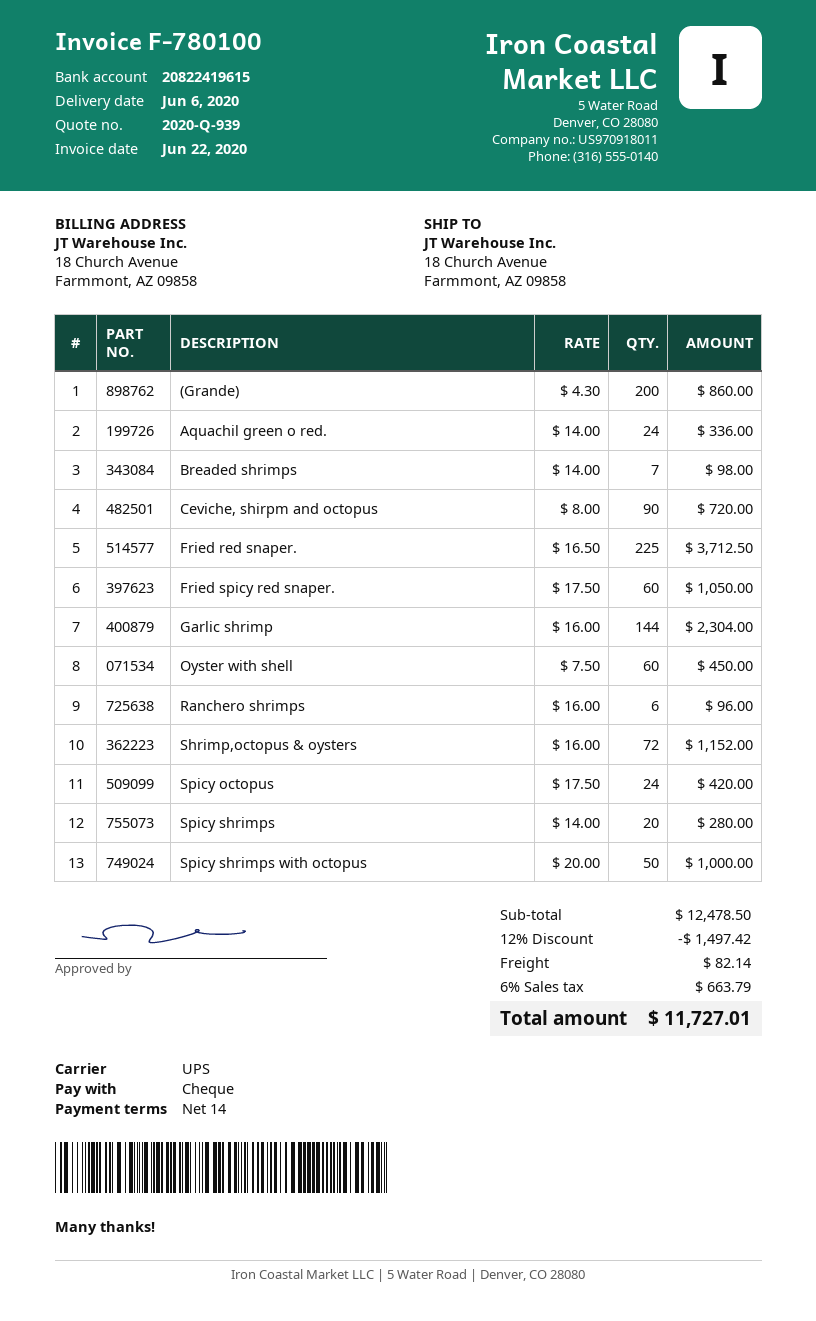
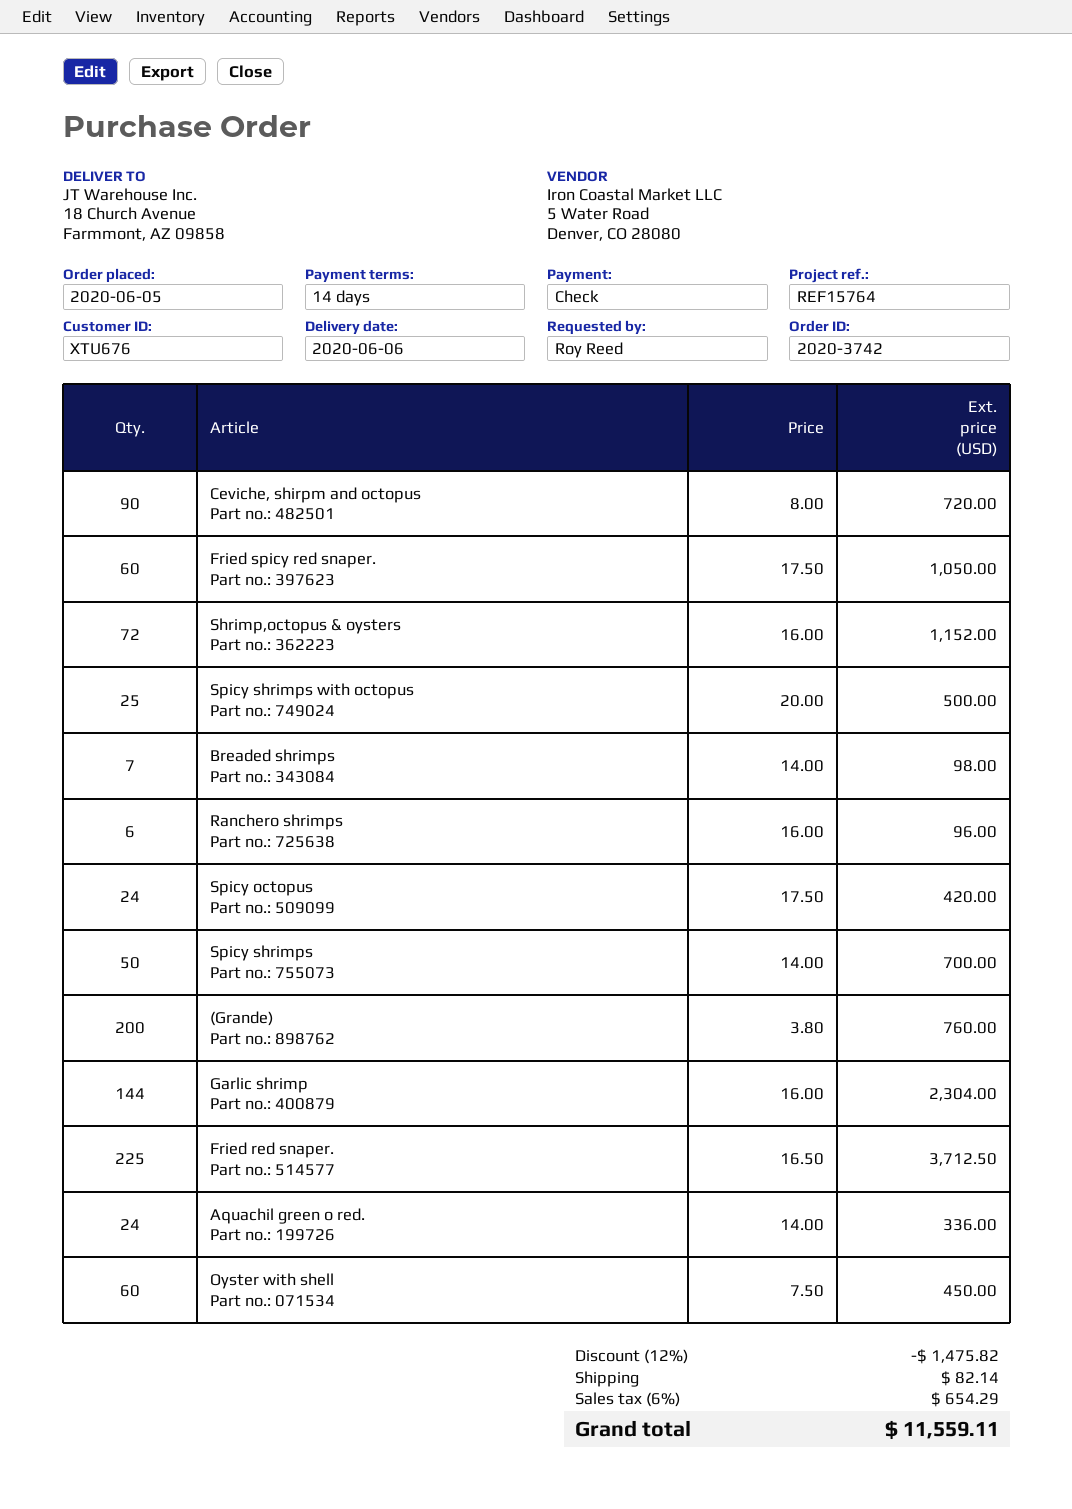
(Grande): 200 x 4.30 = 860.00 -> 200 x 3.80 = 760.00
Spicy shrimps: 20 x 14.00 = 280.00 -> 50 x 14.00 = 700.00
Spicy shrimps with octopus: 50 x 20.00 = 1000.00 -> 25 x 20.00 = 500.00
discount: 12% = 1497.42 -> 12% = 1475.82
tax: 6% = 663.79 -> 6% = 654.29
total: 11727.01 -> 11559.11

